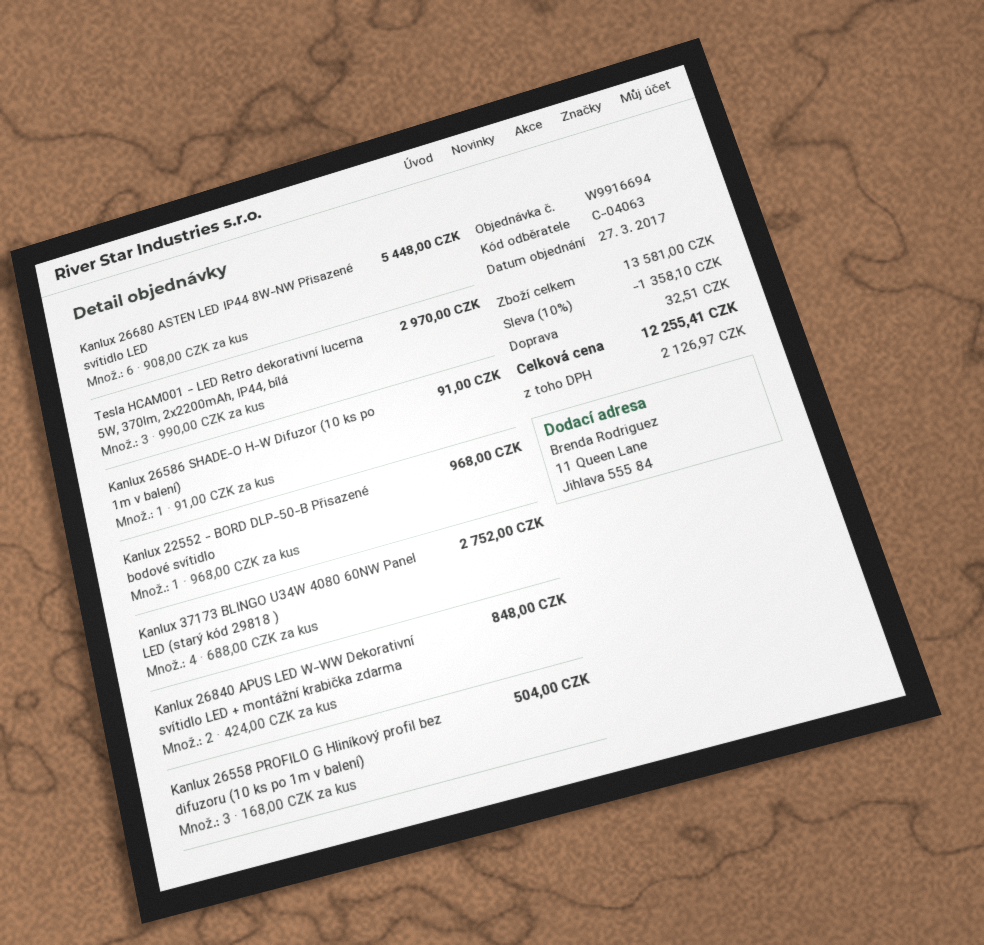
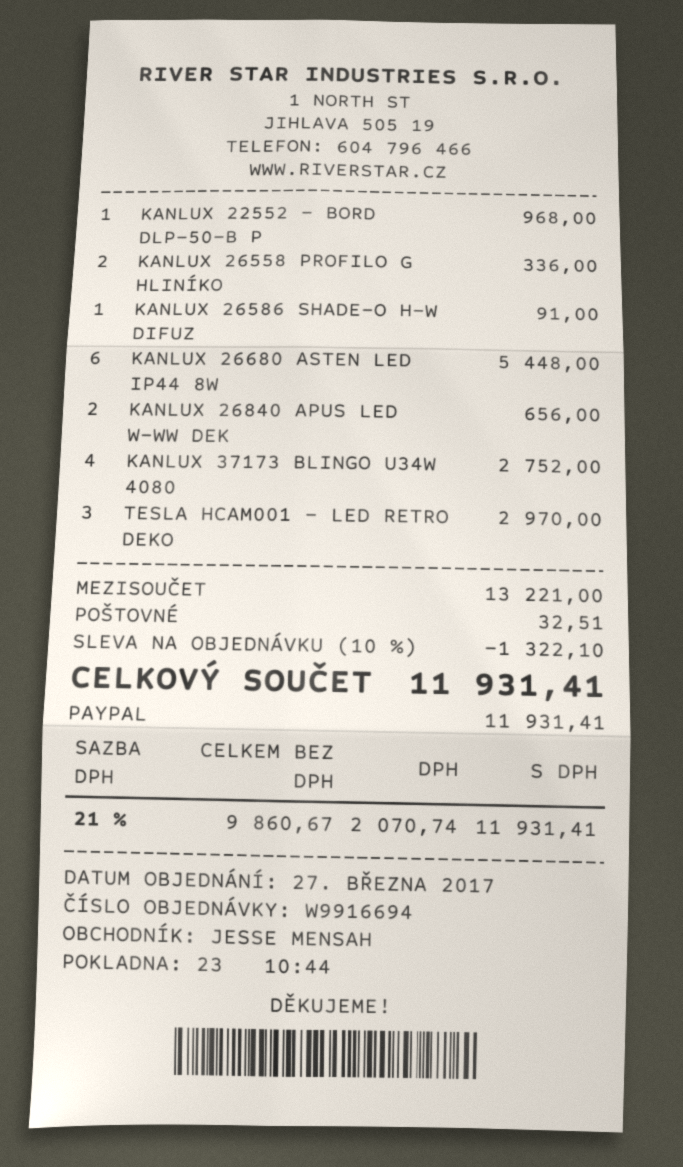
Kanlux 26840 APUS LED W-WW Dekorativní svítidlo LED + montážní krabička zdarma: 2 for 848.00 -> 2 for 656.00
Kanlux 26558 PROFILO G Hliníkový profil bez difuzoru (10 ks po 1m v balení): 3 for 504.00 -> 2 for 336.00
subtotal: 13581.00 -> 13221.00
discount: 10% = 1358.10 -> 10% = 1322.10
tax: 2126.97 -> 2070.74
total: 12255.41 -> 11931.41

